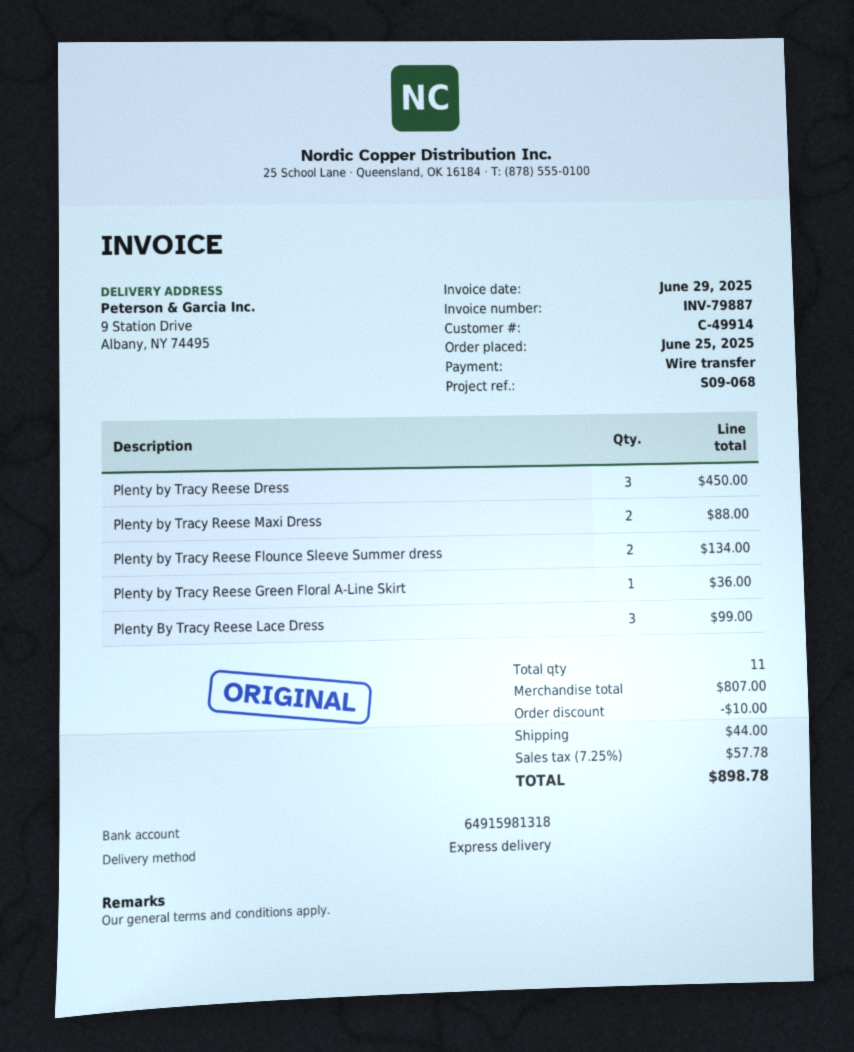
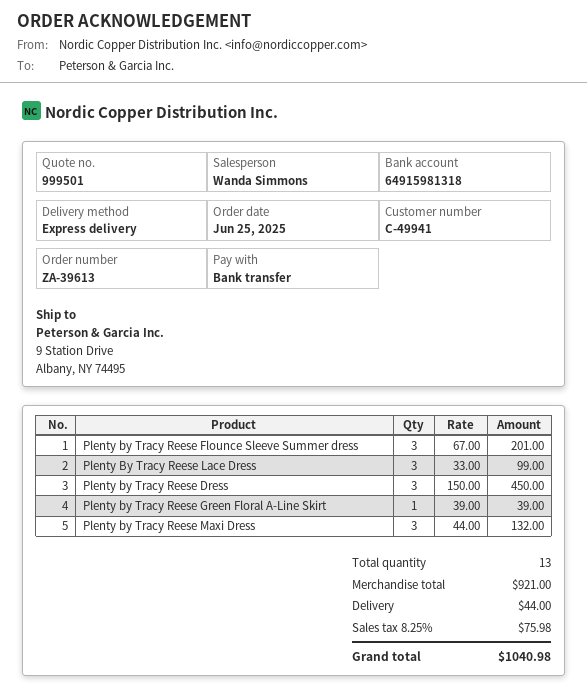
customer number: C-49914 -> C-49941
Plenty by Tracy Reese Maxi Dress: 2 for 88.00 -> 3 for 132.00
Plenty by Tracy Reese Flounce Sleeve Summer dress: 2 for 134.00 -> 3 for 201.00
Plenty by Tracy Reese Green Floral A-Line Skirt: 1 for 36.00 -> 1 for 39.00
total quantity: 11 -> 13
subtotal: 807.00 -> 921.00
discount: 10.00 -> none
tax: 7.25% = 57.78 -> 8.25% = 75.98
total: 898.78 -> 1040.98

